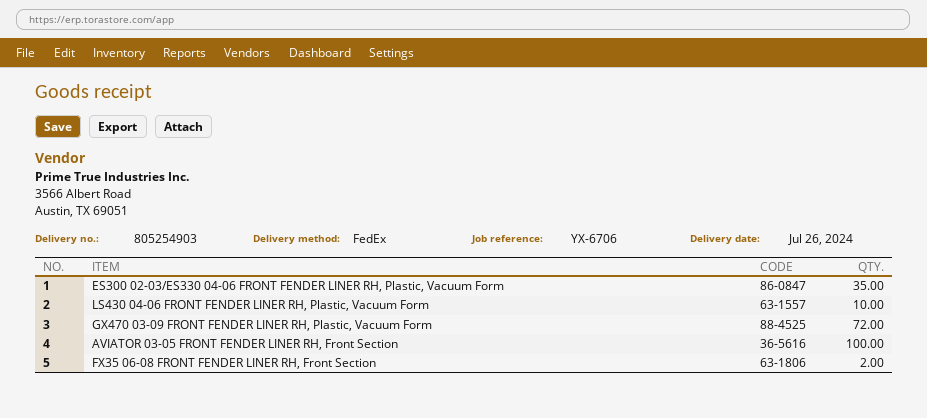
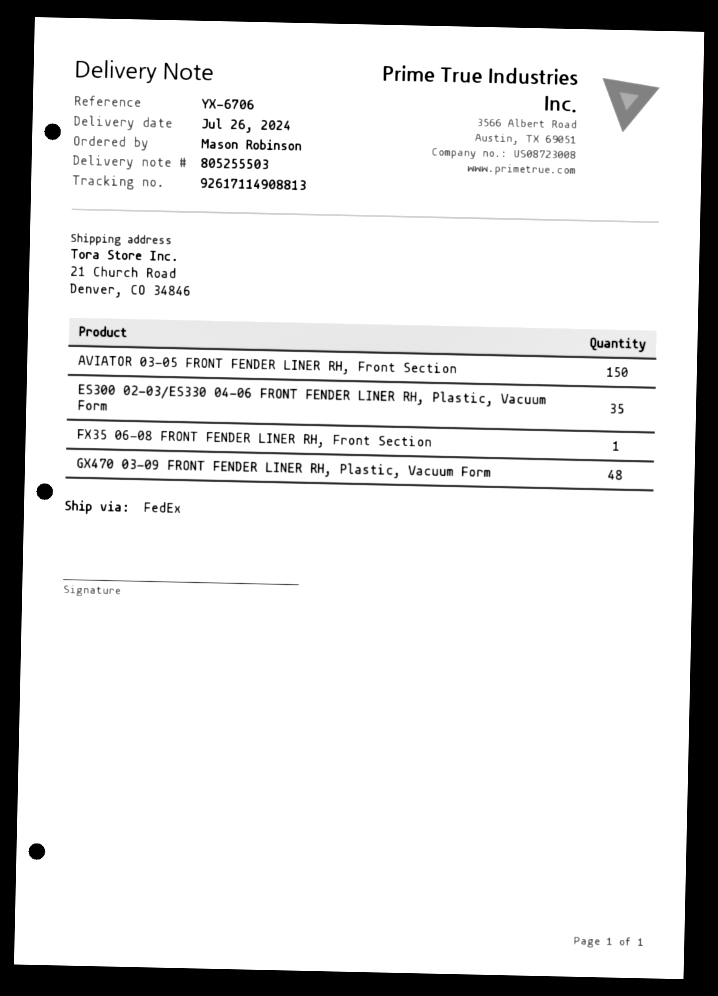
delivery note number: 805254903 -> 805255503
LS430 04-06 FRONT FENDER LINER RH, Plastic, Vacuum Form: 10 -> none
GX470 03-09 FRONT FENDER LINER RH, Plastic, Vacuum Form: 72 -> 48
AVIATOR 03-05 FRONT FENDER LINER RH, Front Section: 100 -> 150
FX35 06-08 FRONT FENDER LINER RH, Front Section: 2 -> 1

